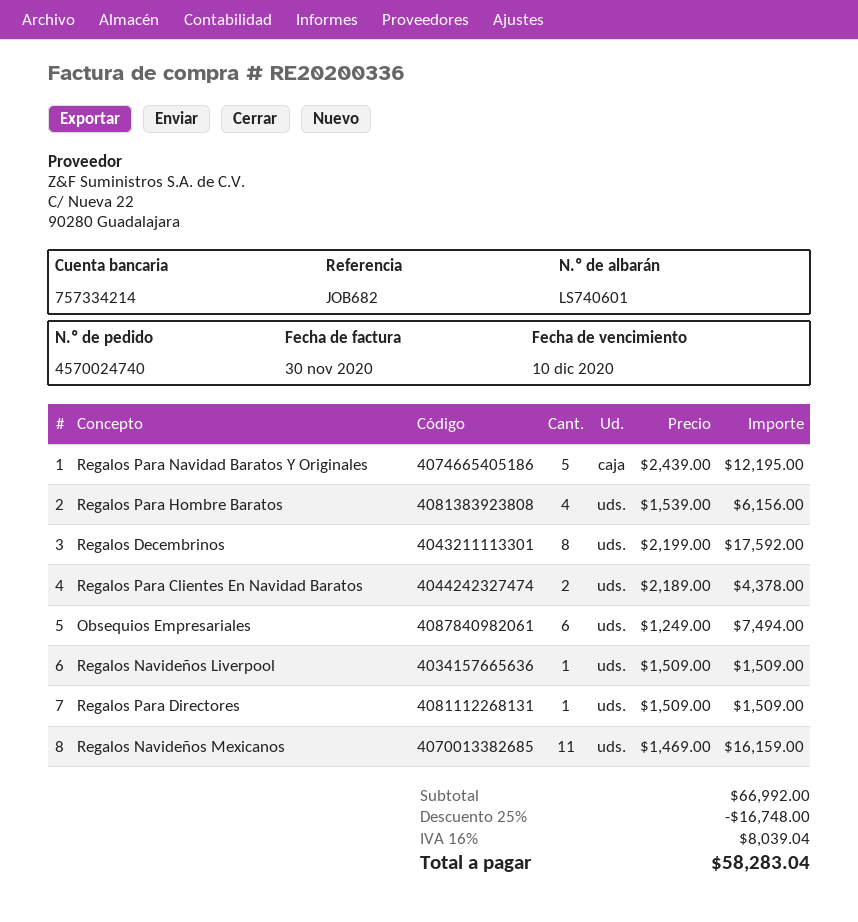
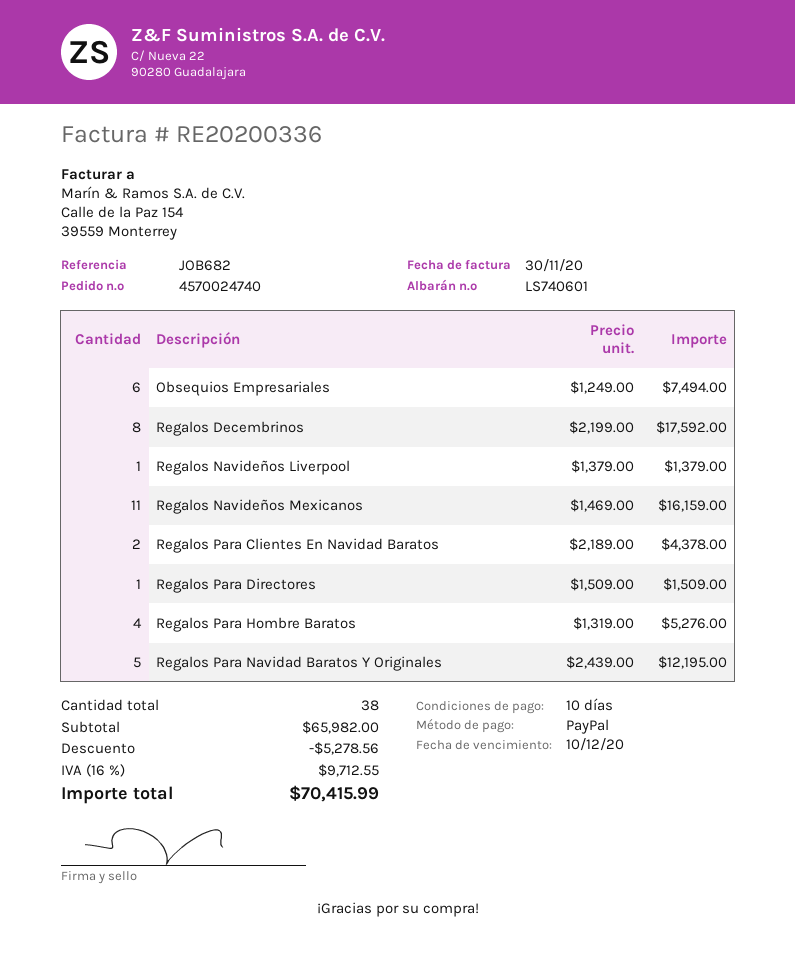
Regalos Para Hombre Baratos: 4 x 1539.00 = 6156.00 -> 4 x 1319.00 = 5276.00
Regalos Navideños Liverpool: 1 x 1509.00 = 1509.00 -> 1 x 1379.00 = 1379.00
subtotal: 66992.00 -> 65982.00
discount: 16748.00 -> 5278.56
tax: 16% = 8039.04 -> 16% = 9712.55
total: 58283.04 -> 70415.99

